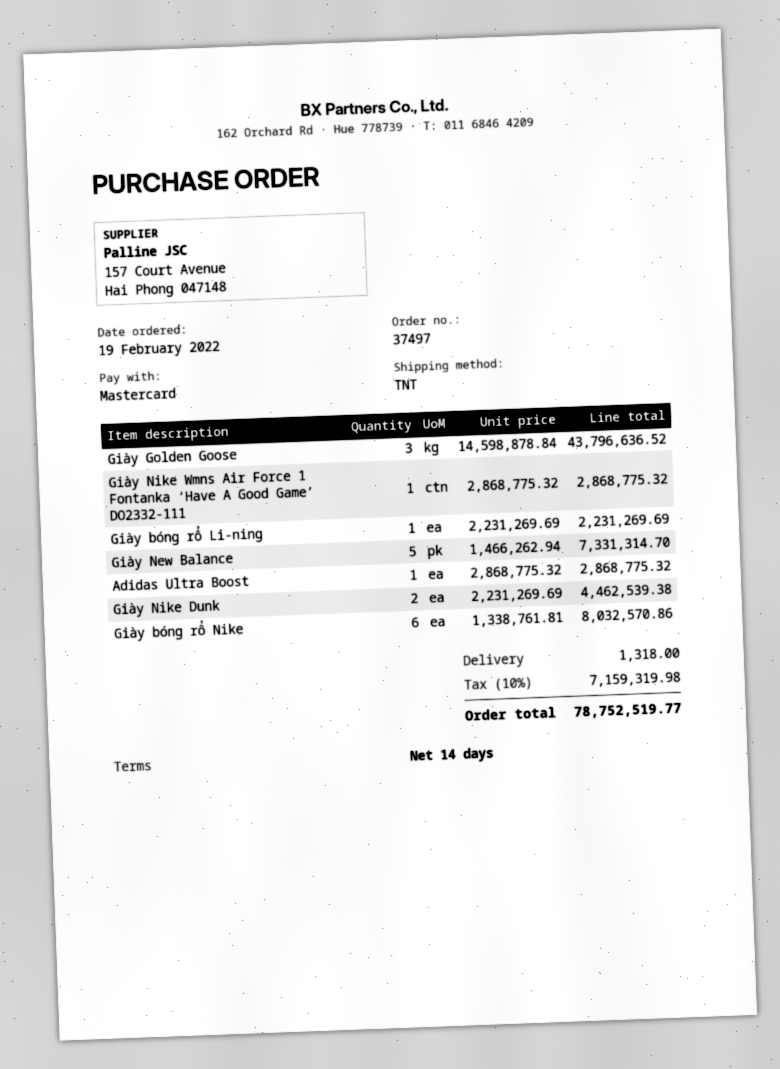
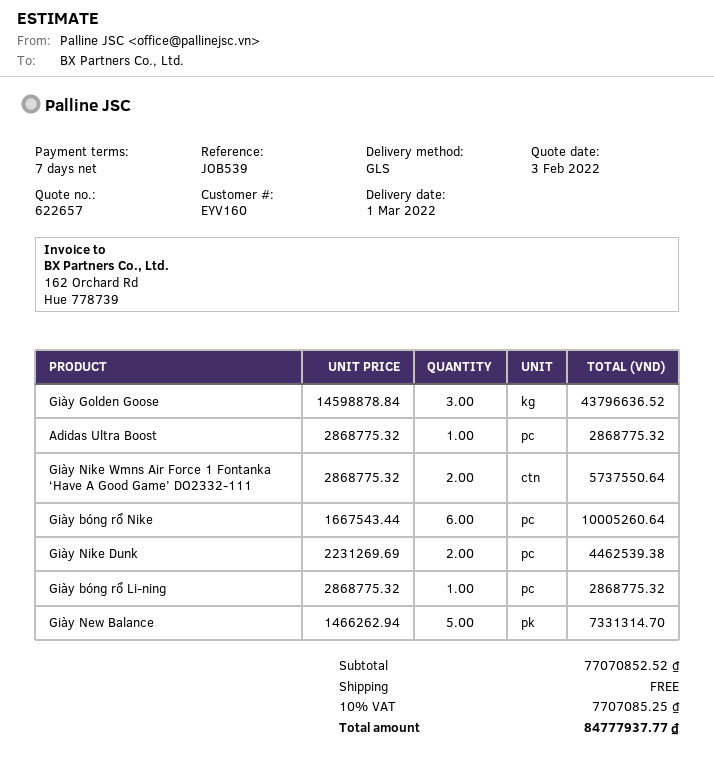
payment terms: 14 days -> 7 days
shipping method: TNT -> GLS
Giày Nike Wmns Air Force 1 Fontanka ‘Have A Good Game’ DO2332-111: 1 x 2868775.32 = 2868775.32 -> 2 x 2868775.32 = 5737550.64
Giày bóng rổ Li-ning: 1 x 2231269.69 = 2231269.69 -> 1 x 2868775.32 = 2868775.32
Giày bóng rổ Nike: 6 x 1338761.81 = 8032570.86 -> 6 x 1667543.44 = 10005260.64
shipping: 1318.00 -> 0.00
tax: 10% = 7159319.98 -> 10% = 7707085.25
total: 78752519.77 -> 84777937.77

